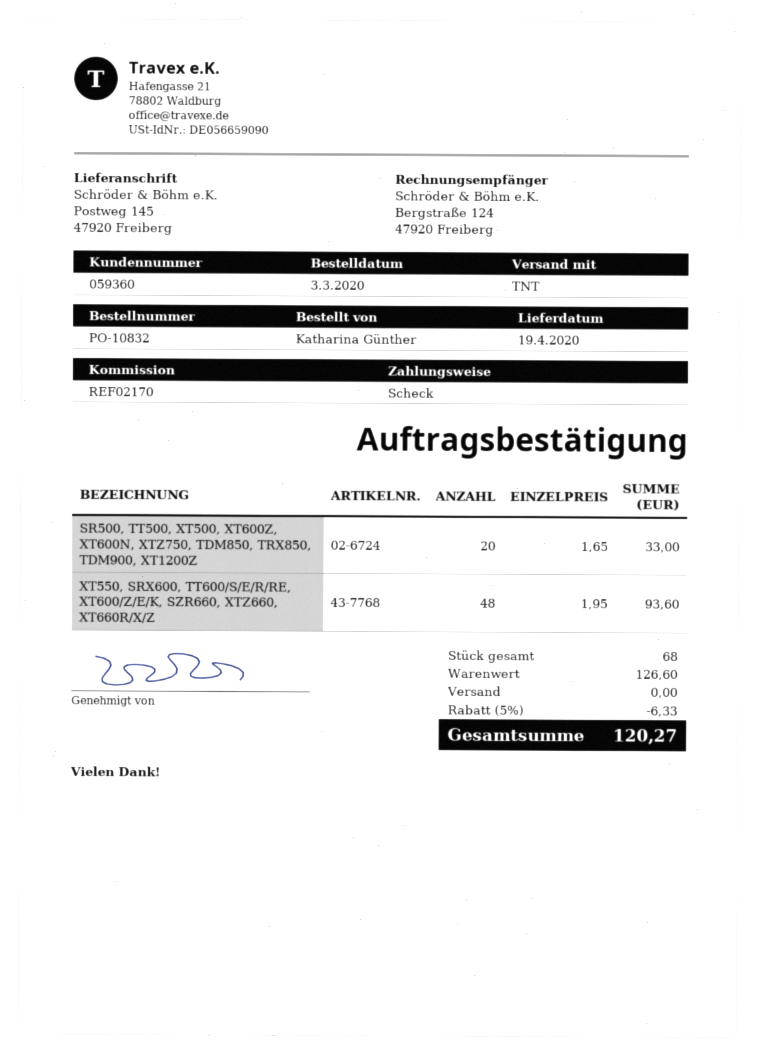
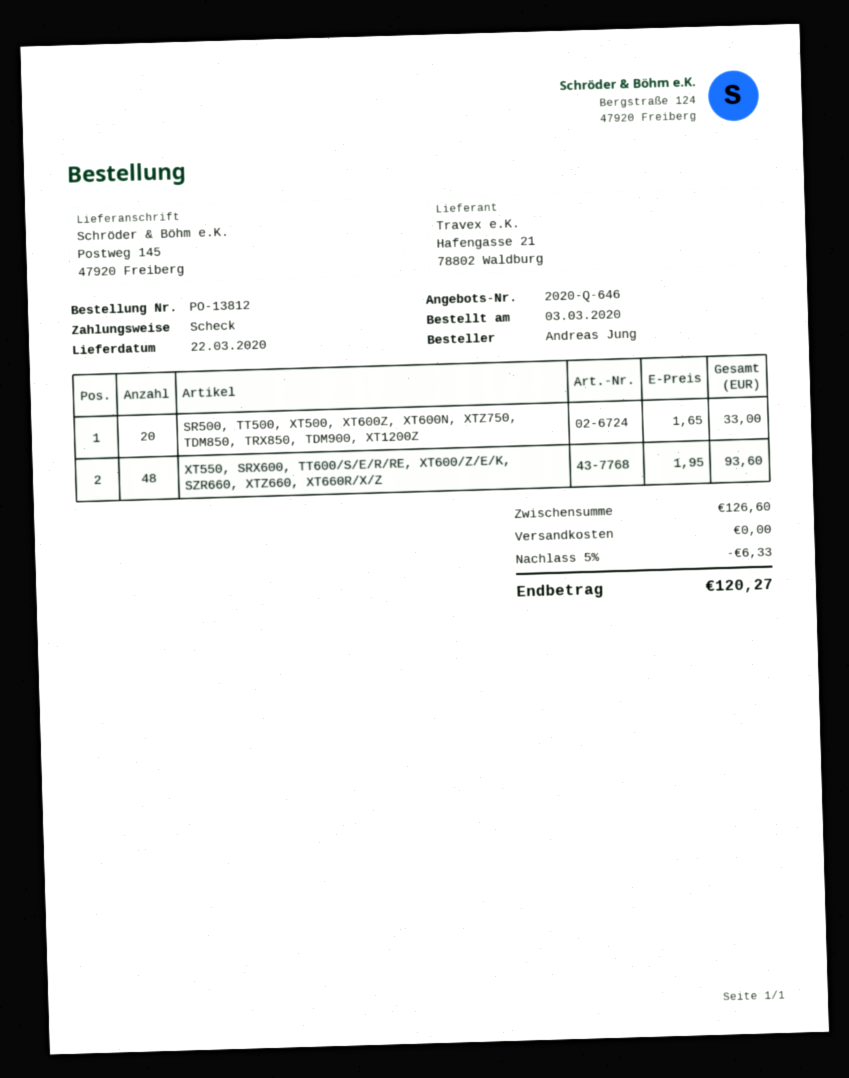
order number: PO-10832 -> PO-13812
delivery date: 2020-04-19 -> 2020-03-22
ordered by: Katharina Günther -> Andreas Jung

